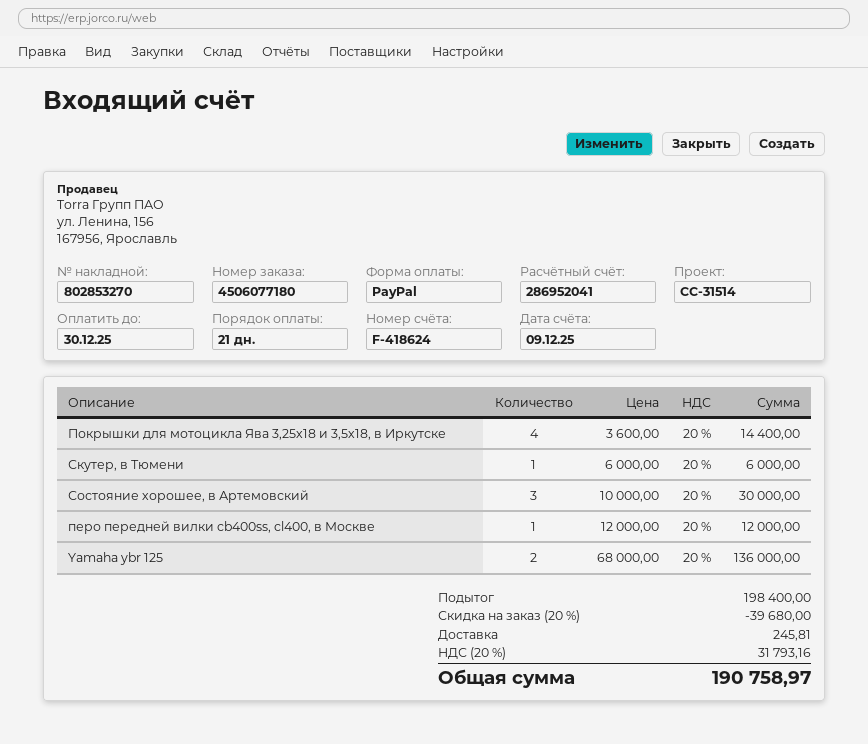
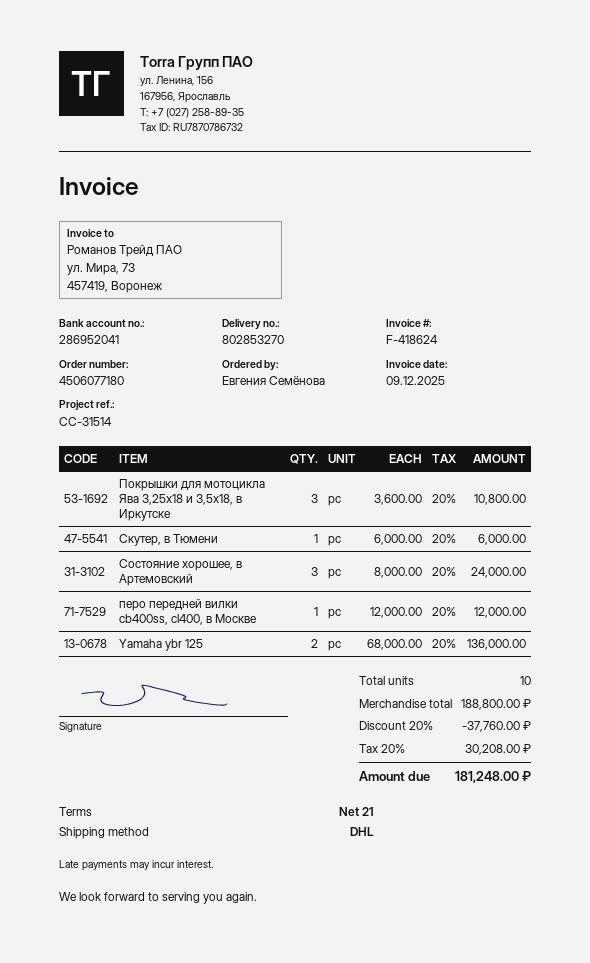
Покрышки для мотоцикла Ява 3,25х18 и 3,5х18, в Иркутске: 4 x 3600.00 = 14400.00 -> 3 x 3600.00 = 10800.00
Состояние хорошее, в Артемовский: 3 x 10000.00 = 30000.00 -> 3 x 8000.00 = 24000.00
subtotal: 198400.00 -> 188800.00
discount: 20% = 39680.00 -> 20% = 37760.00
shipping: 245.81 -> none
tax: 20% = 31793.16 -> 20% = 30208.00
total: 190758.97 -> 181248.00

